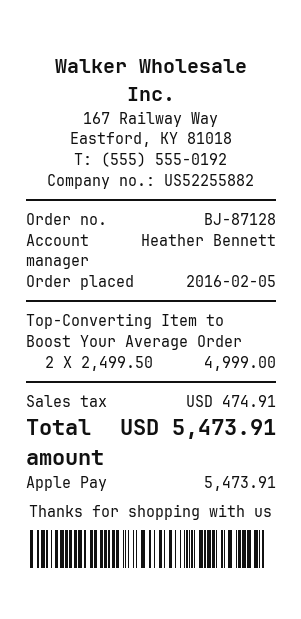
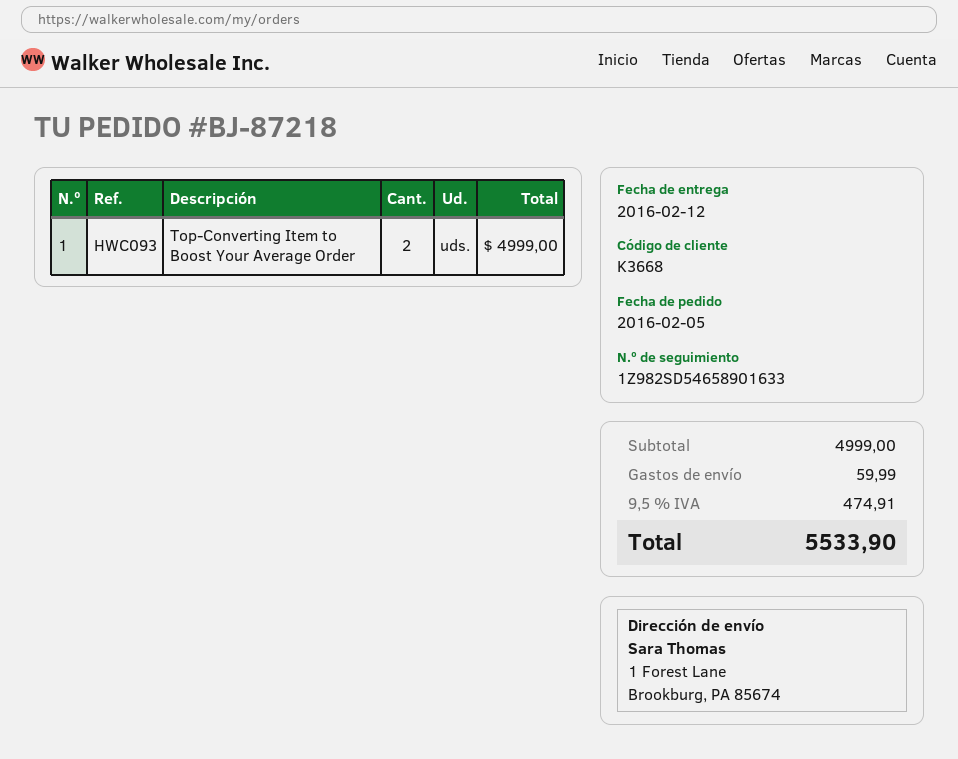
order number: BJ-87128 -> BJ-87218
shipping: none -> 59.99
total: 5473.91 -> 5533.90

